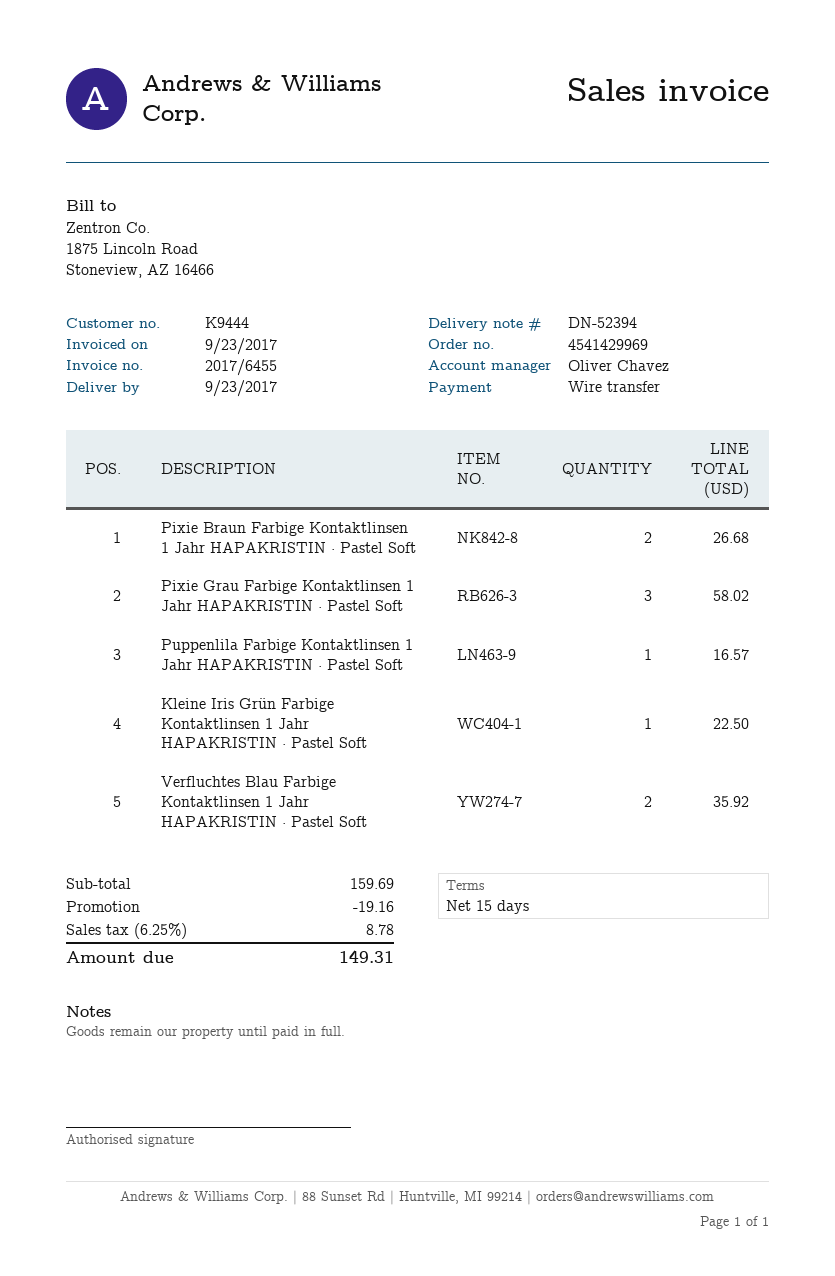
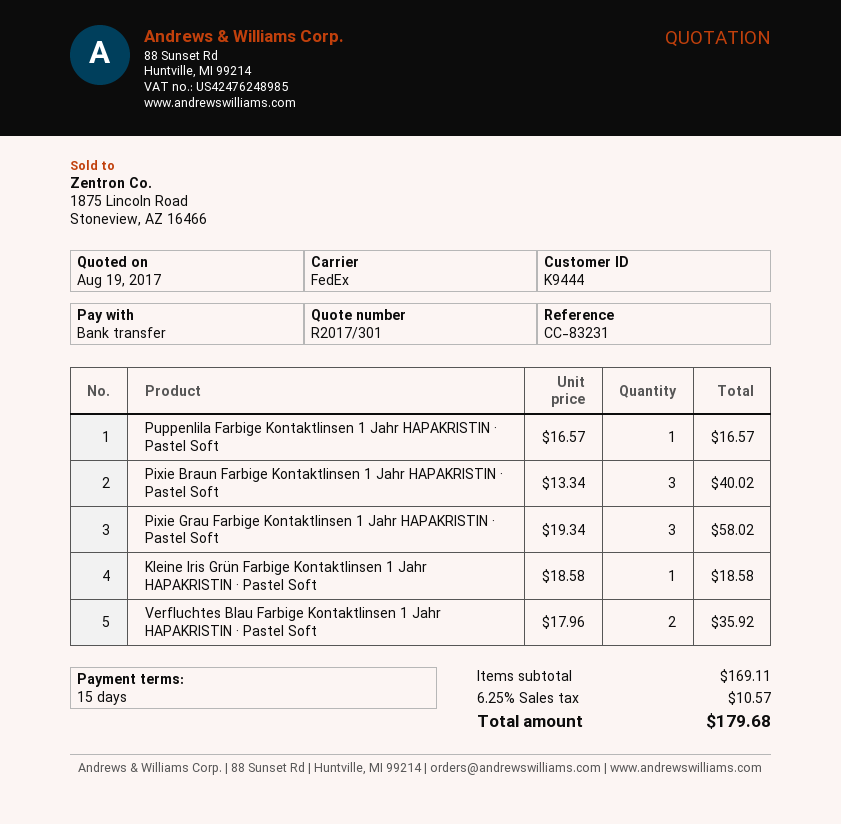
Pixie Braun Farbige Kontaktlinsen 1 Jahr HAPAKRISTIN · Pastel Soft: 2 for 26.68 -> 3 for 40.02
Kleine Iris Grün Farbige Kontaktlinsen 1 Jahr HAPAKRISTIN · Pastel Soft: 1 for 22.50 -> 1 for 18.58
subtotal: 159.69 -> 169.11
discount: 19.16 -> none
tax: 6.25% = 8.78 -> 6.25% = 10.57
total: 149.31 -> 179.68

